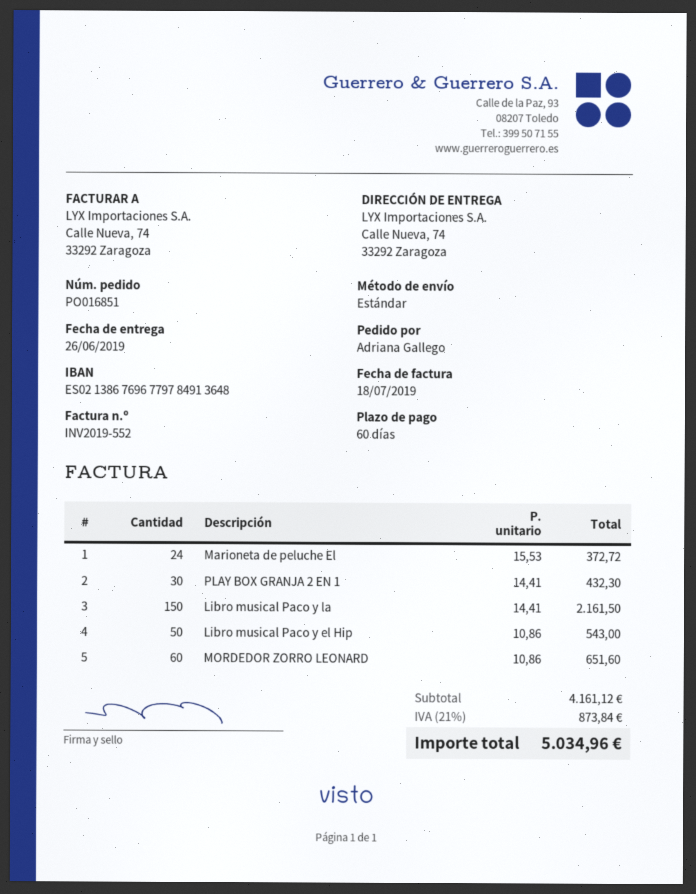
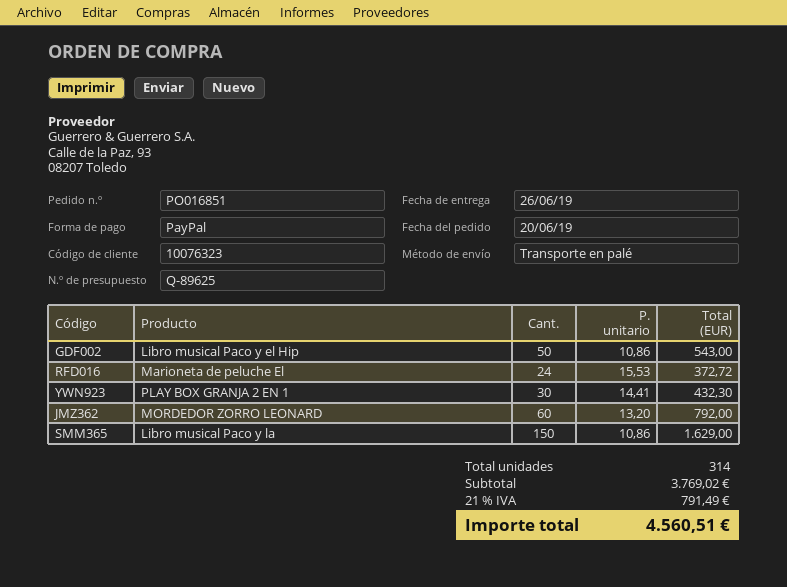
shipping method: standard -> pallet freight
Libro musical Paco y la: 150 x 14.41 = 2161.50 -> 150 x 10.86 = 1629.00
MORDEDOR ZORRO LEONARD: 60 x 10.86 = 651.60 -> 60 x 13.20 = 792.00
subtotal: 4161.12 -> 3769.02
tax: 21% = 873.84 -> 21% = 791.49
total: 5034.96 -> 4560.51

